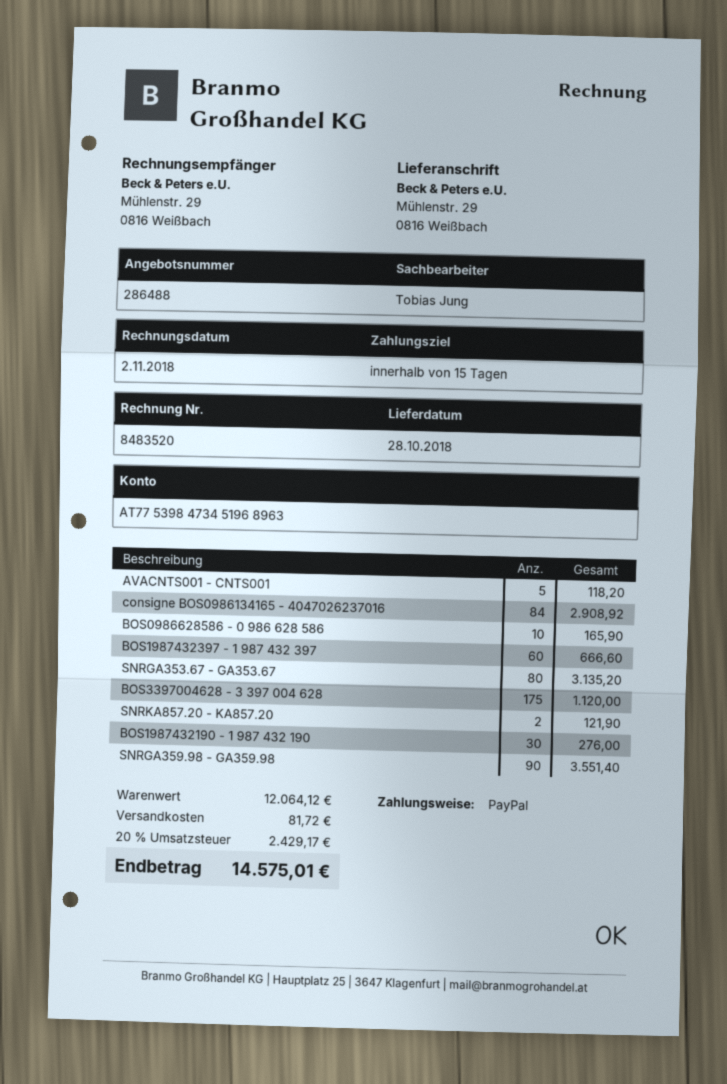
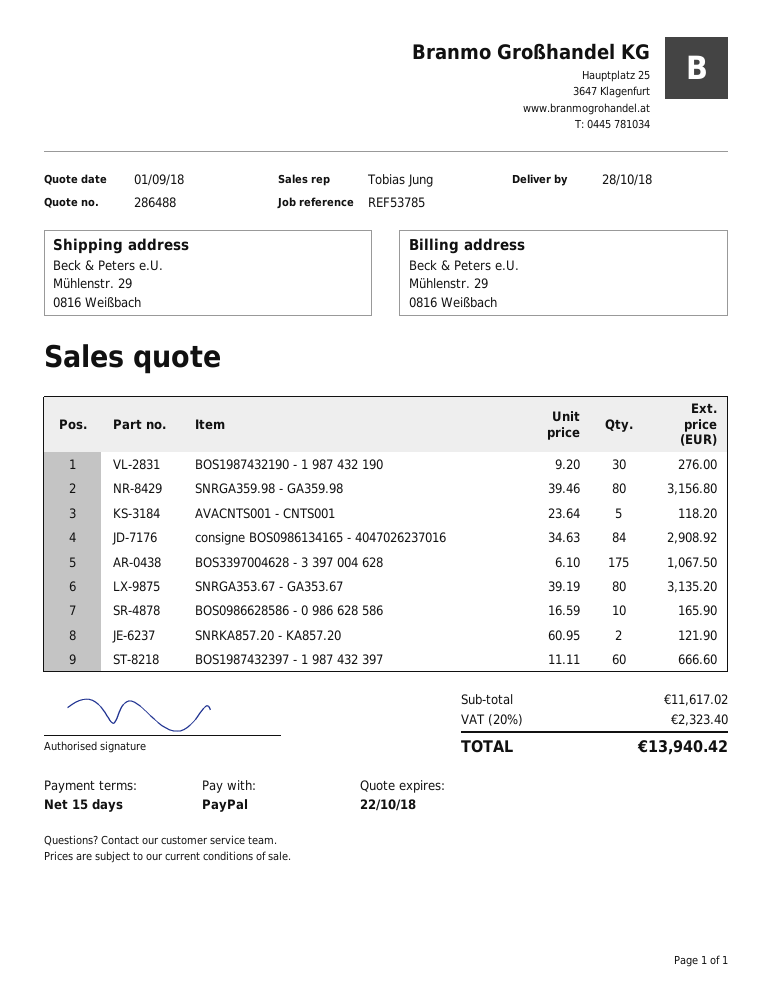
BOS3397004628 - 3 397 004 628: 175 for 1120.00 -> 175 for 1067.50
SNRGA359.98 - GA359.98: 90 for 3551.40 -> 80 for 3156.80
subtotal: 12064.12 -> 11617.02
shipping: 81.72 -> none
tax: 20% = 2429.17 -> 20% = 2323.40
total: 14575.01 -> 13940.42

